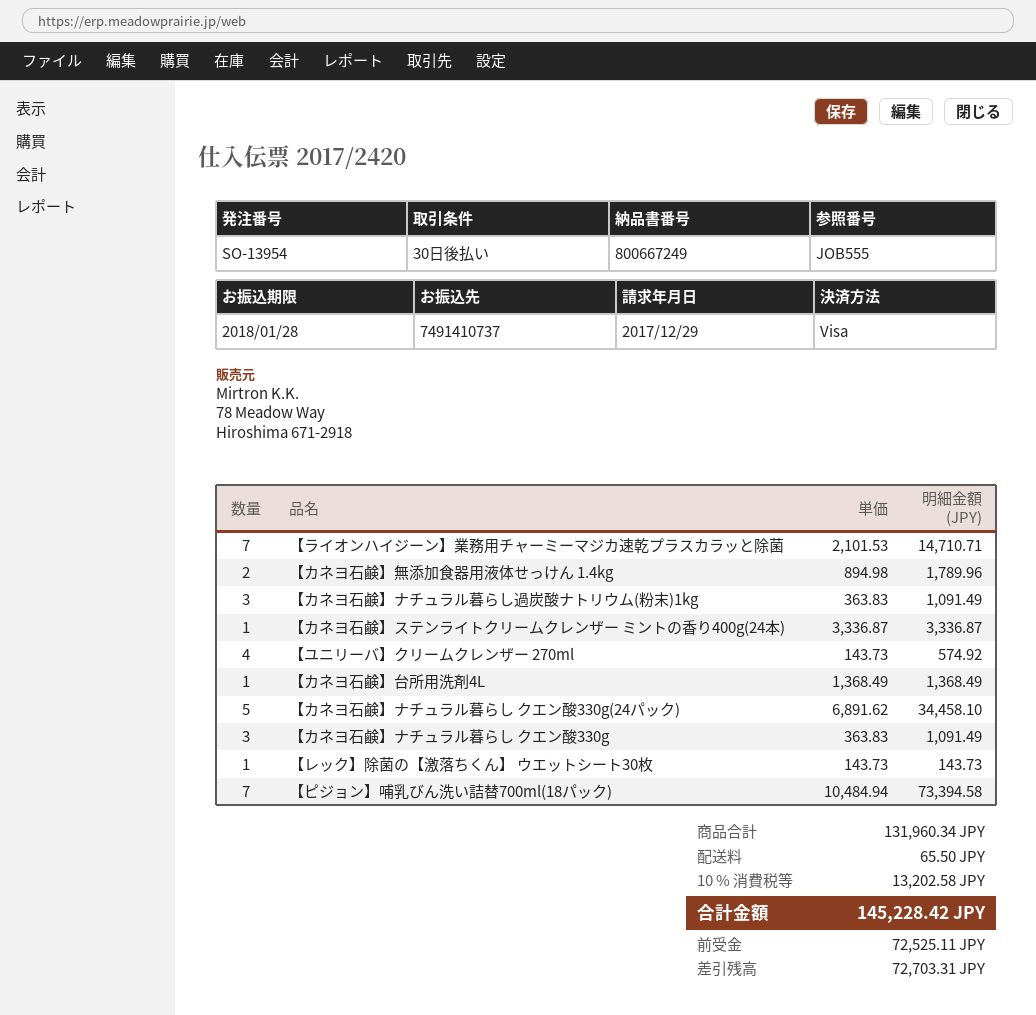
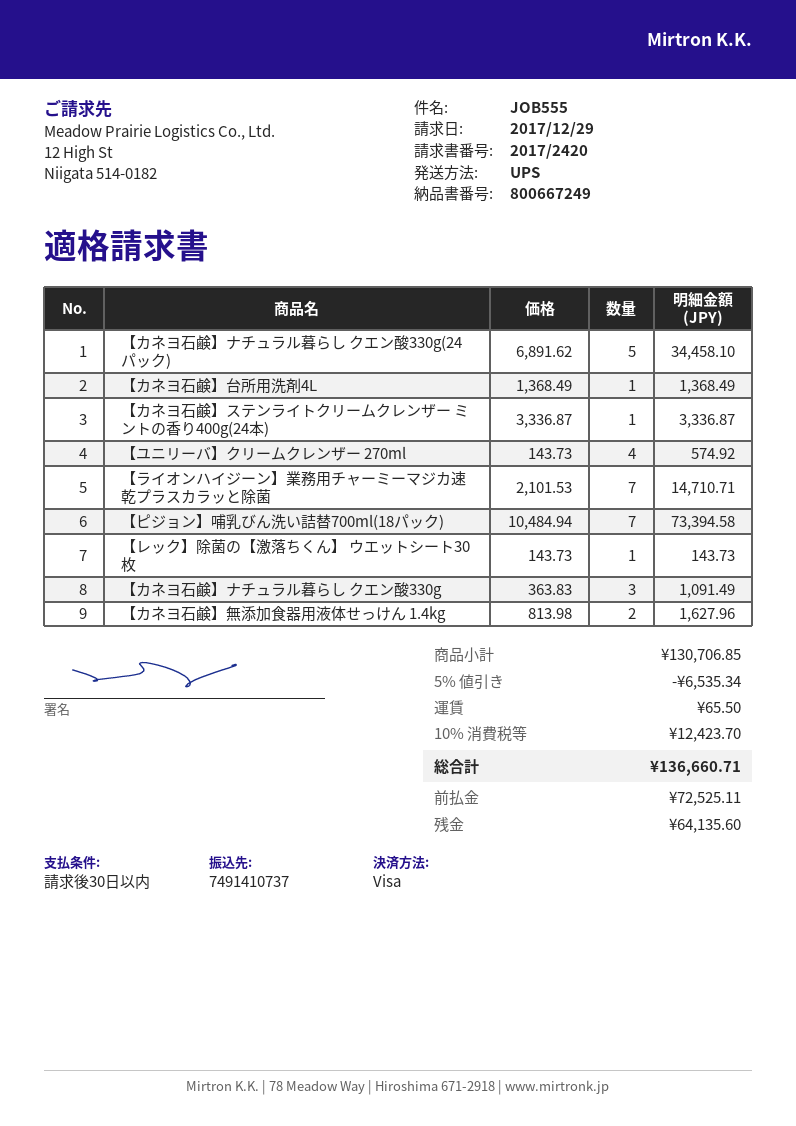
【カネヨ石鹸】無添加食器用液体せっけん 1.4kg: 2 x 894.98 = 1789.96 -> 2 x 813.98 = 1627.96
【カネヨ石鹸】ナチュラル暮らし過炭酸ナトリウム(粉末)1kg: 3 x 363.83 = 1091.49 -> none
subtotal: 131960.34 -> 130706.85
discount: none -> 5% = 6535.34
tax: 10% = 13202.58 -> 10% = 12423.70
total: 145228.42 -> 136660.71
balance: 72703.31 -> 64135.60

